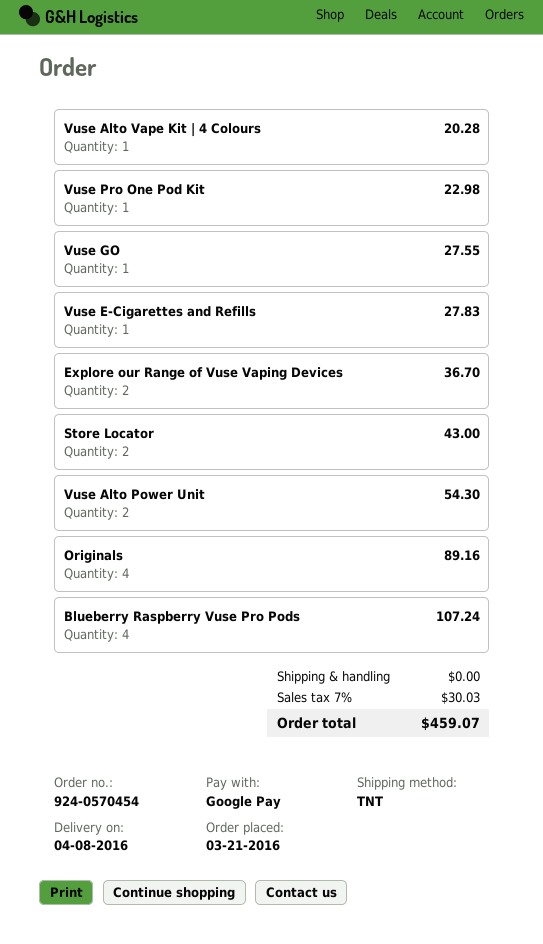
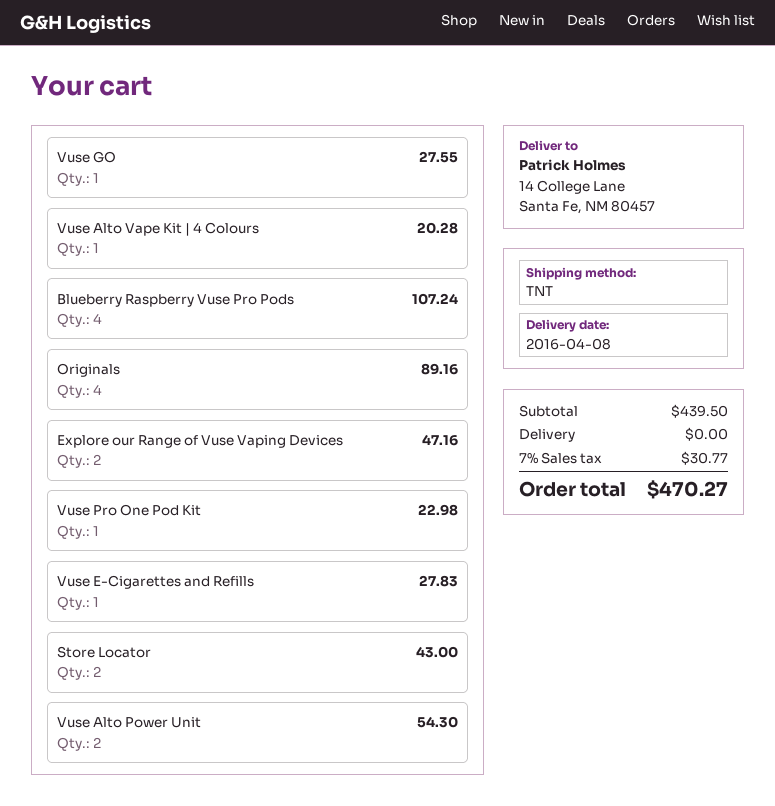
Explore our Range of Vuse Vaping Devices: 2 for 36.70 -> 2 for 47.16
tax: 7% = 30.03 -> 7% = 30.77
total: 459.07 -> 470.27

